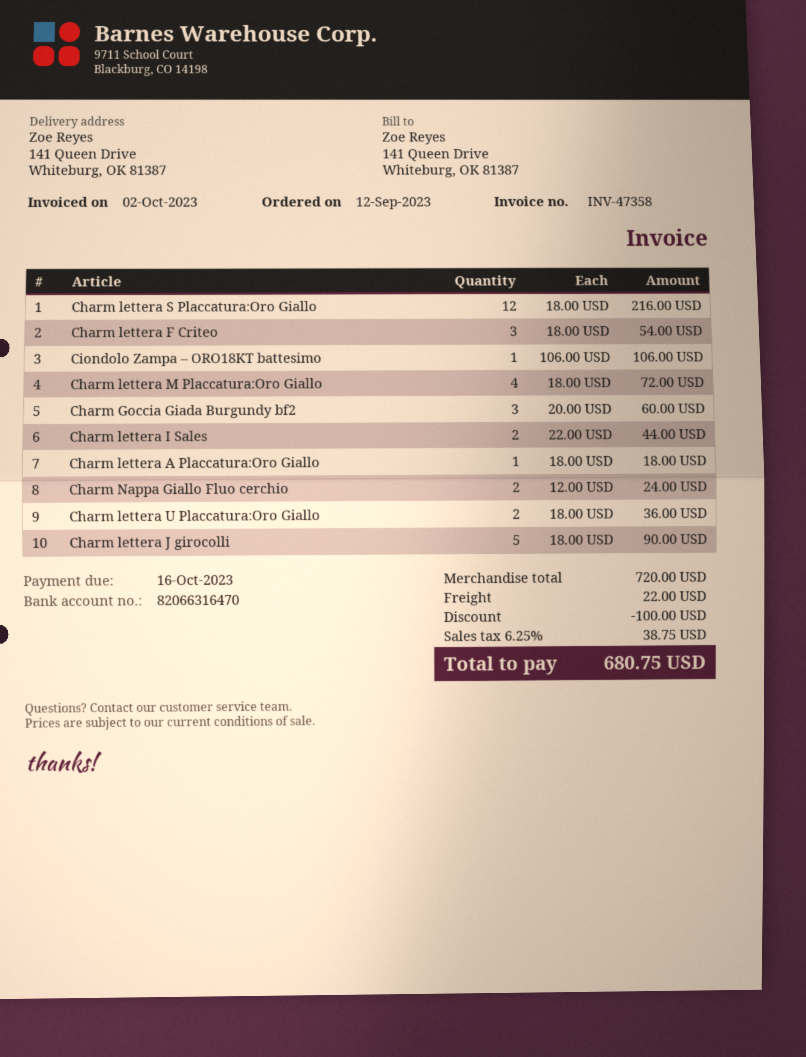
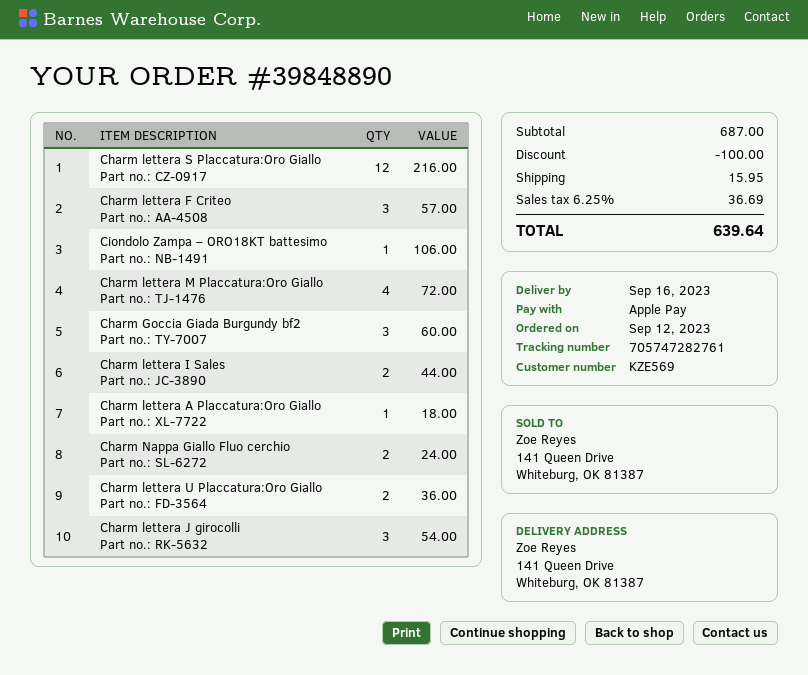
Charm lettera F Criteo: 3 for 54.00 -> 3 for 57.00
Charm lettera J girocolli: 5 for 90.00 -> 3 for 54.00
subtotal: 720.00 -> 687.00
shipping: 22.00 -> 15.95
tax: 6.25% = 38.75 -> 6.25% = 36.69
total: 680.75 -> 639.64

